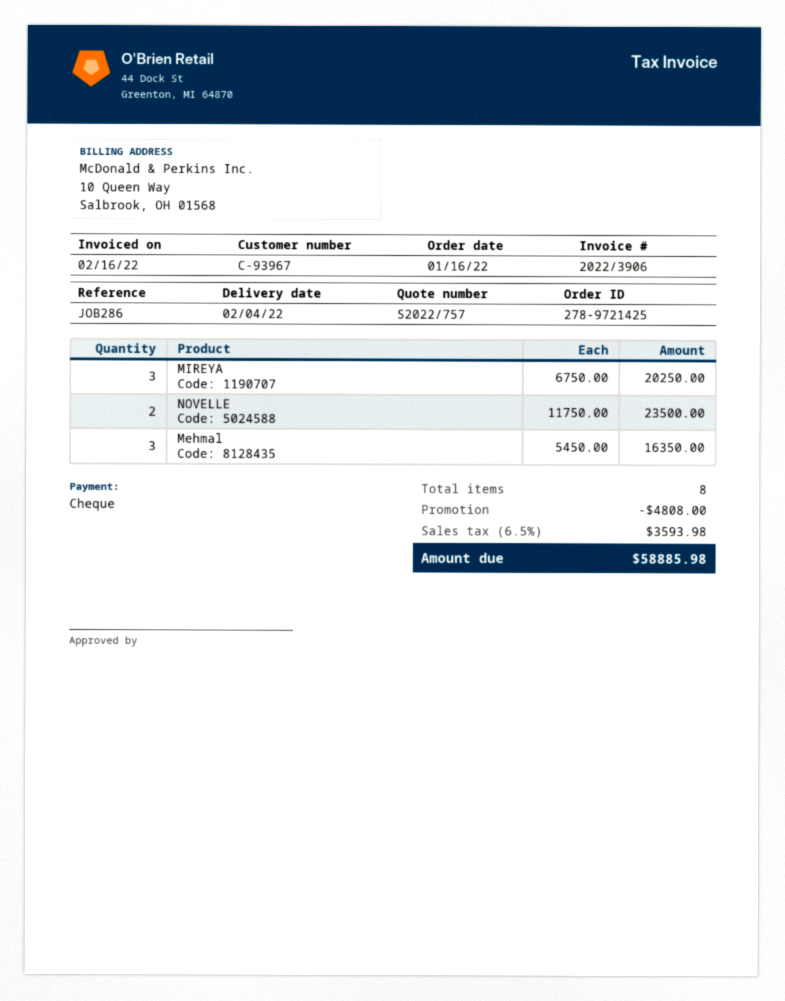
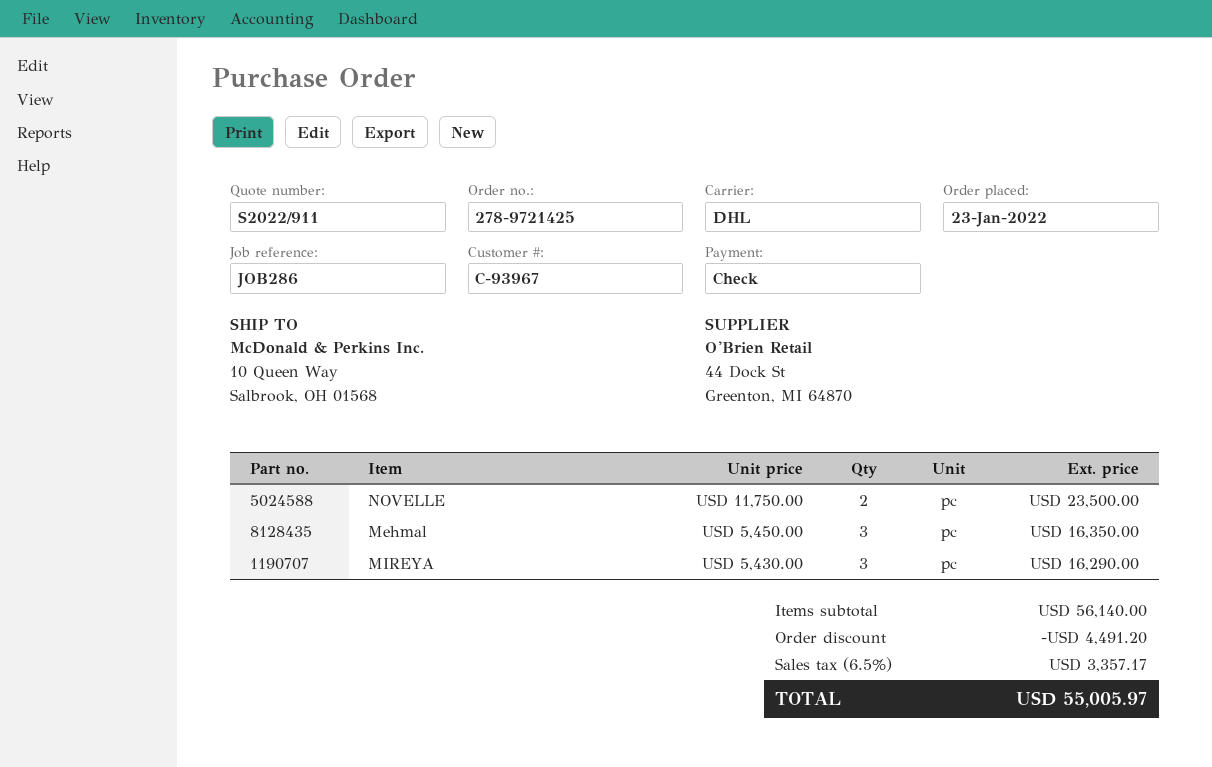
quote number: S2022/757 -> S2022/911
order date: 2022-01-16 -> 2022-01-23
MIREYA: 3 x 6750.00 = 20250.00 -> 3 x 5430.00 = 16290.00
discount: 4808.00 -> 4491.20
tax: 6.5% = 3593.98 -> 6.5% = 3357.17
total: 58885.98 -> 55005.97

